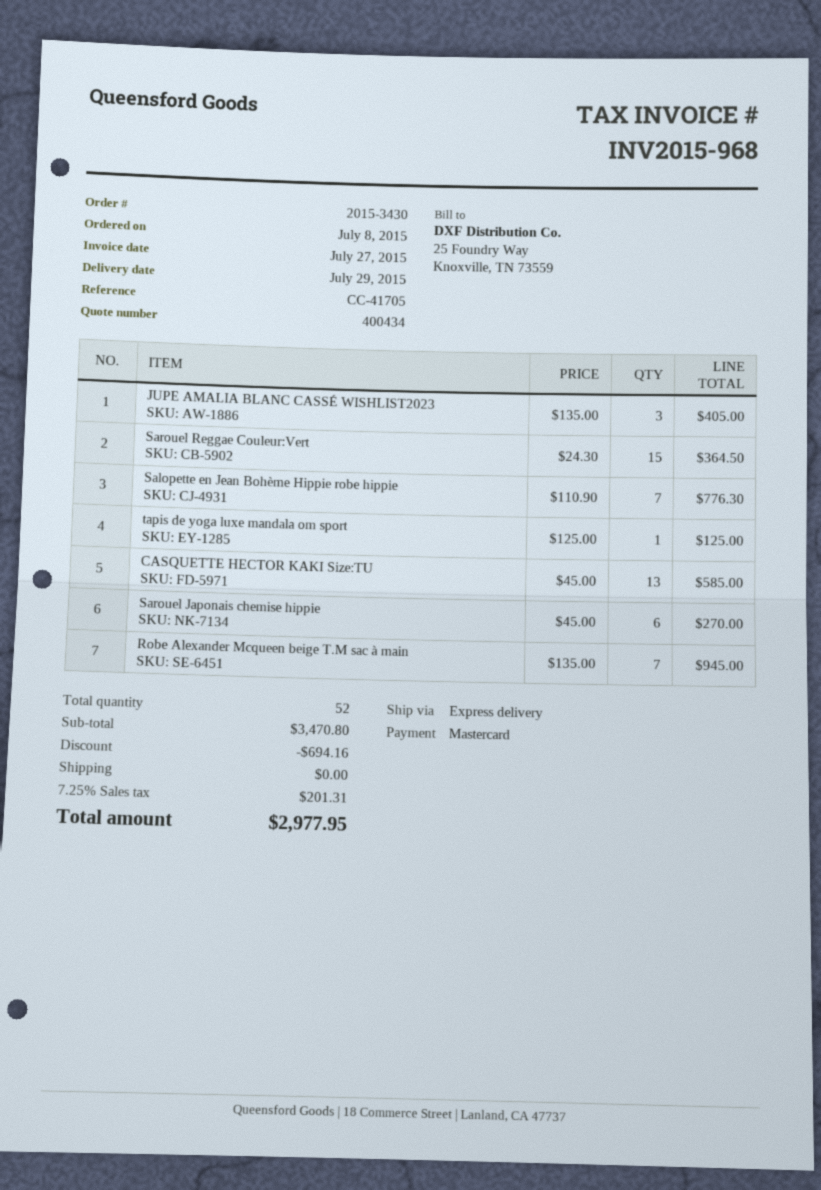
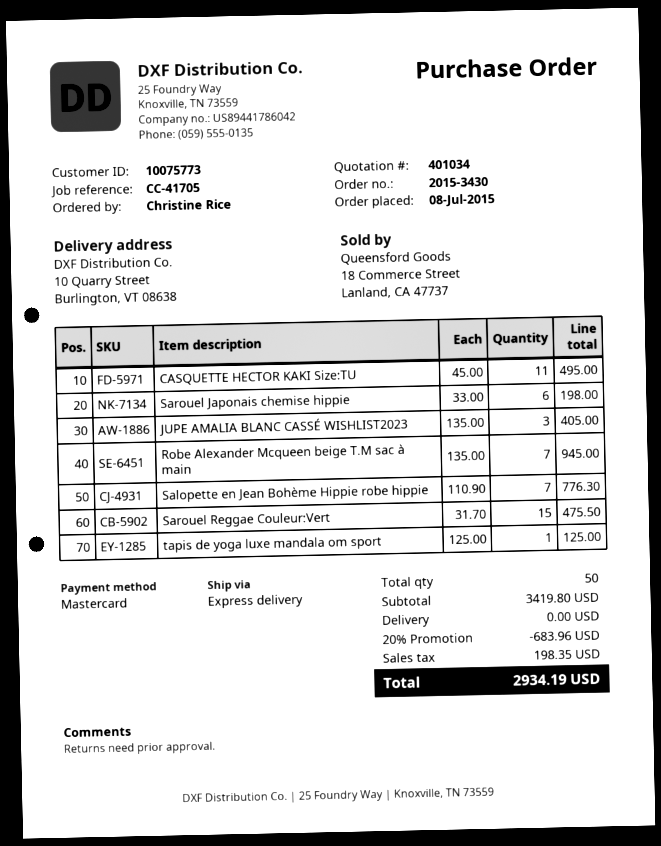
quote number: 400434 -> 401034
Sarouel Reggae Couleur:Vert: 15 x 24.30 = 364.50 -> 15 x 31.70 = 475.50
CASQUETTE HECTOR KAKI Size:TU: 13 x 45.00 = 585.00 -> 11 x 45.00 = 495.00
Sarouel Japonais chemise hippie: 6 x 45.00 = 270.00 -> 6 x 33.00 = 198.00
total quantity: 52 -> 50
subtotal: 3470.80 -> 3419.80
discount: 694.16 -> 683.96
tax: 201.31 -> 198.35
total: 2977.95 -> 2934.19

